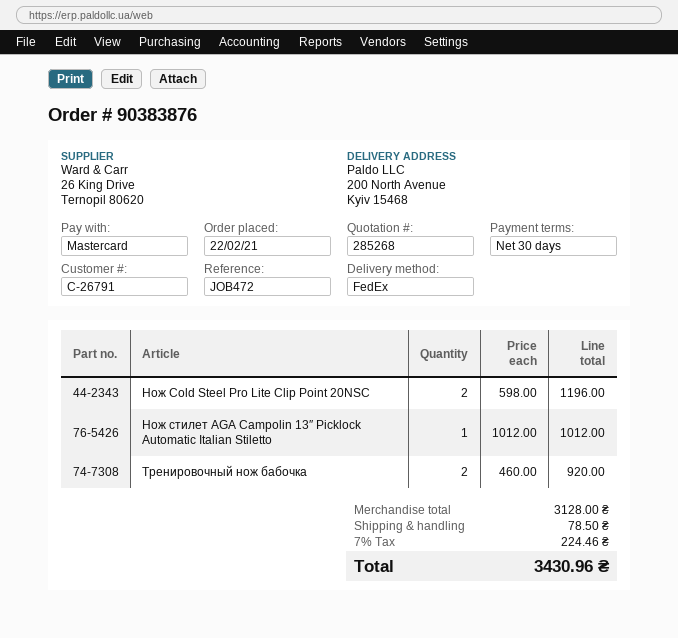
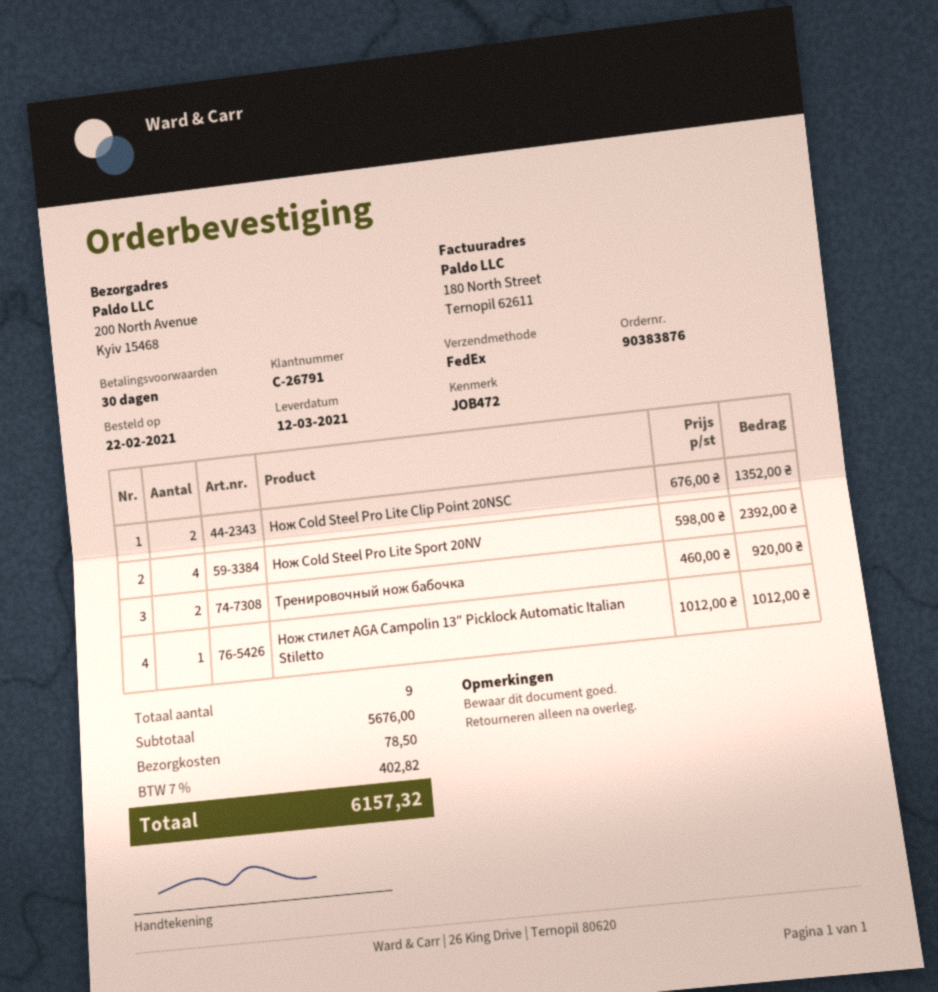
Нож Cold Steel Pro Lite Clip Point 20NSC: 2 x 598.00 = 1196.00 -> 2 x 676.00 = 1352.00
Нож Cold Steel Pro Lite Sport 20NV: none -> 4 x 598.00 = 2392.00
subtotal: 3128.00 -> 5676.00
tax: 7% = 224.46 -> 7% = 402.82
total: 3430.96 -> 6157.32

